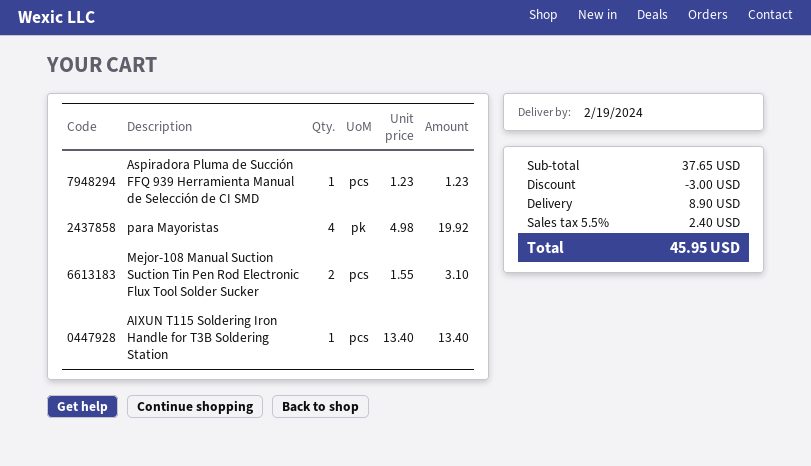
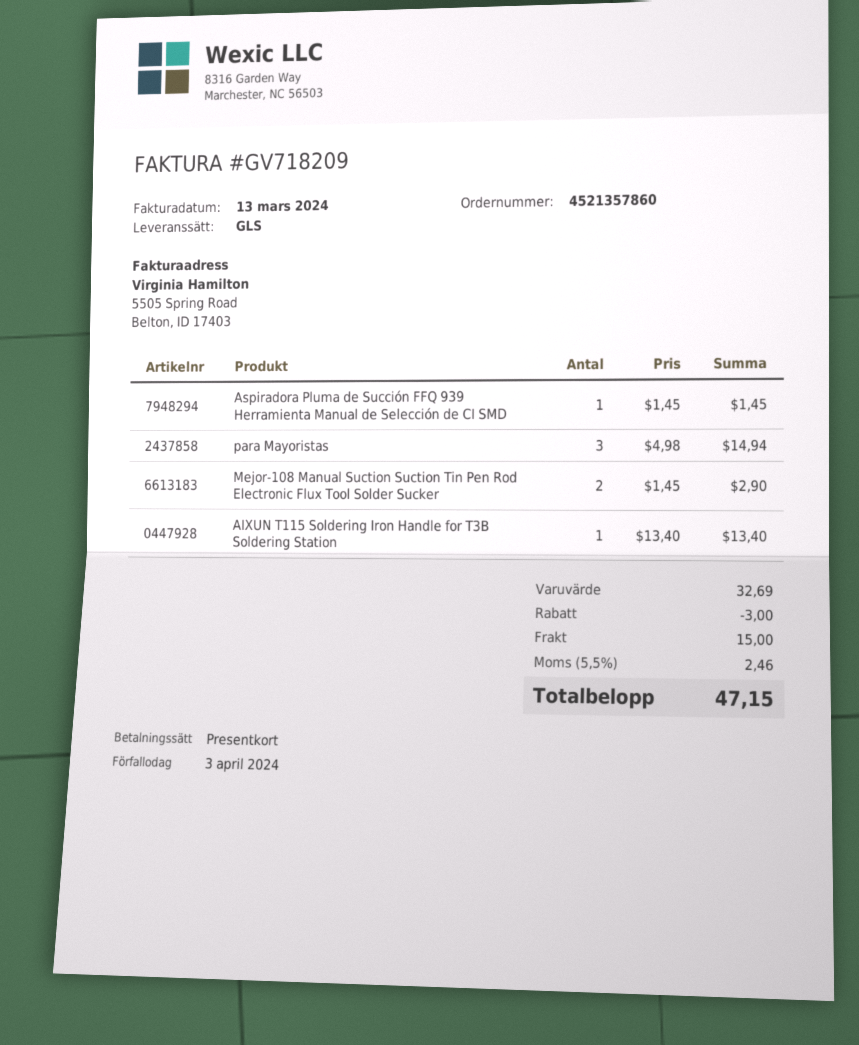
Aspiradora Pluma de Succión FFQ 939 Herramienta Manual de Selección de CI SMD: 1 x 1.23 = 1.23 -> 1 x 1.45 = 1.45
para Mayoristas: 4 x 4.98 = 19.92 -> 3 x 4.98 = 14.94
Mejor-108 Manual Suction Suction Tin Pen Rod Electronic Flux Tool Solder Sucker: 2 x 1.55 = 3.10 -> 2 x 1.45 = 2.90
subtotal: 37.65 -> 32.69
shipping: 8.90 -> 15.00
tax: 5.5% = 2.40 -> 5.5% = 2.46
total: 45.95 -> 47.15

